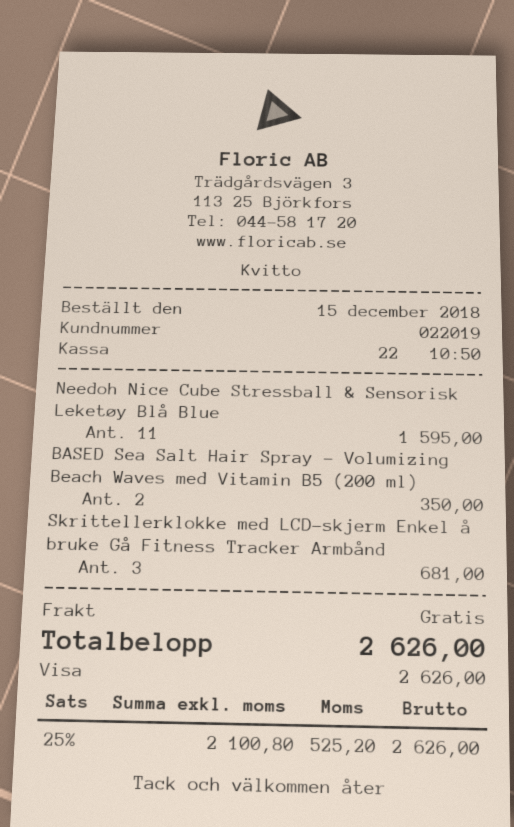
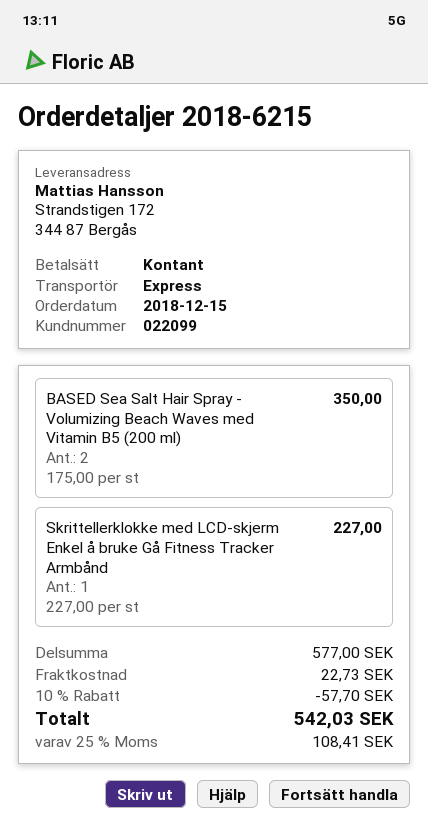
customer number: 022019 -> 022099
payment method: Visa -> cash
Needoh Nice Cube Stressball & Sensorisk Leketøy Blå Blue: 11 for 1595.00 -> none
Skrittellerklokke med LCD-skjerm Enkel å bruke Gå Fitness Tracker Armbånd: 3 for 681.00 -> 1 for 227.00
discount: none -> 10% = 57.70
shipping: 0.00 -> 22.73
tax: 25% = 525.20 -> 25% = 108.41
total: 2626.00 -> 542.03

